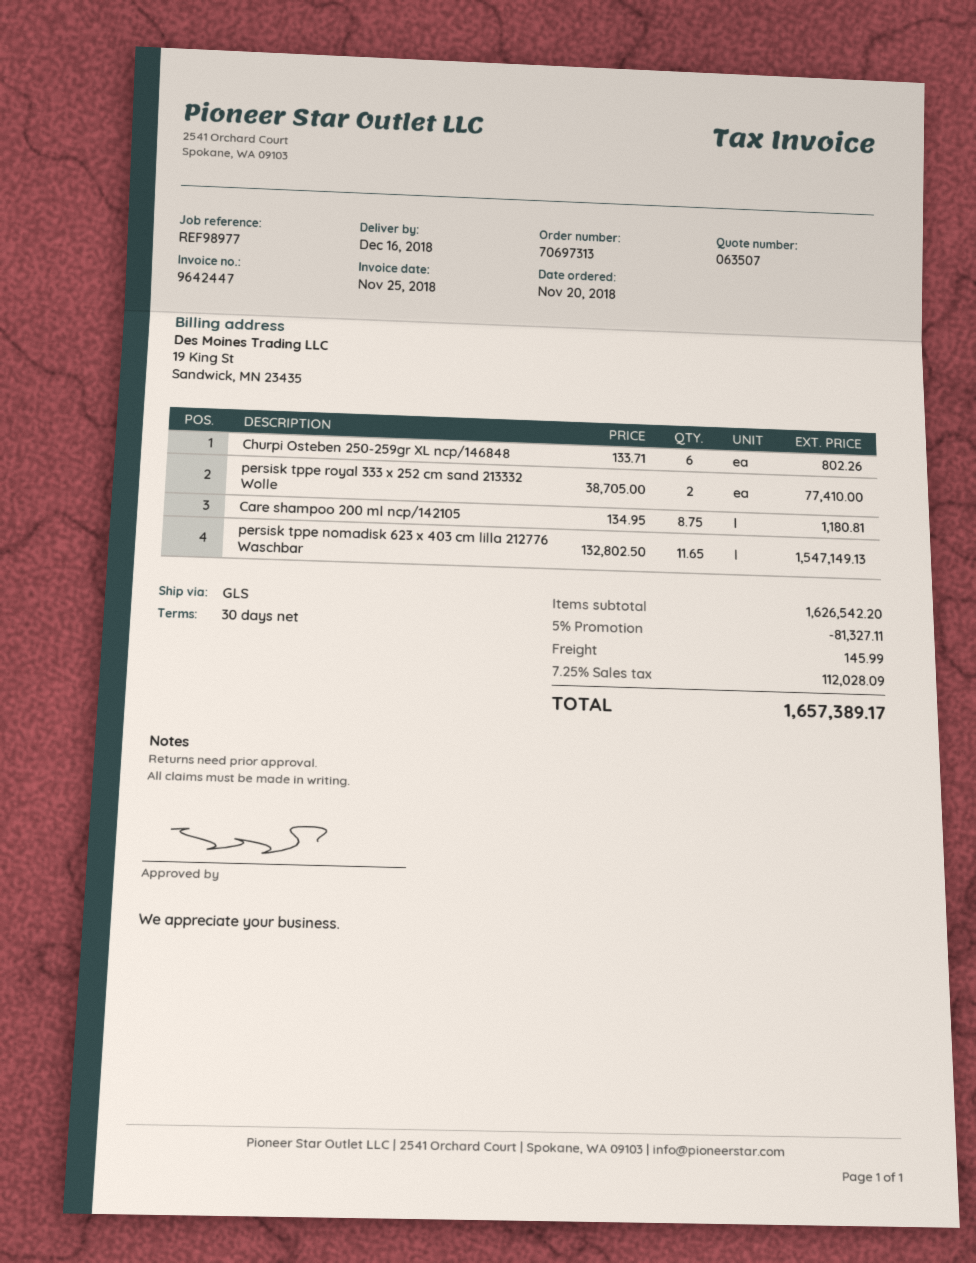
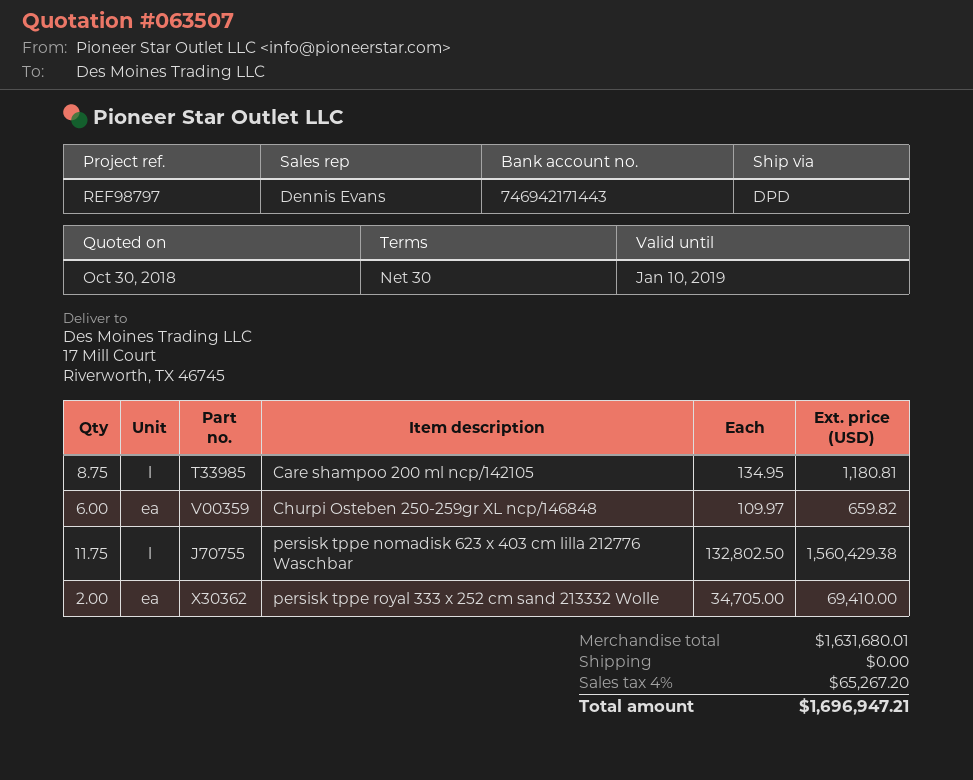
reference: REF98977 -> REF98797
shipping method: GLS -> DPD
Churpi Osteben 250-259gr XL ncp/146848: 6 x 133.71 = 802.26 -> 6 x 109.97 = 659.82
persisk tppe royal 333 x 252 cm sand 213332 Wolle: 2 x 38705.00 = 77410.00 -> 2 x 34705.00 = 69410.00
persisk tppe nomadisk 623 x 403 cm lilla 212776 Waschbar: 11.65 x 132802.50 = 1547149.13 -> 11.75 x 132802.50 = 1560429.38
subtotal: 1626542.20 -> 1631680.01
discount: 5% = 81327.11 -> none
shipping: 145.99 -> 0.00
tax: 7.25% = 112028.09 -> 4% = 65267.20
total: 1657389.17 -> 1696947.21

